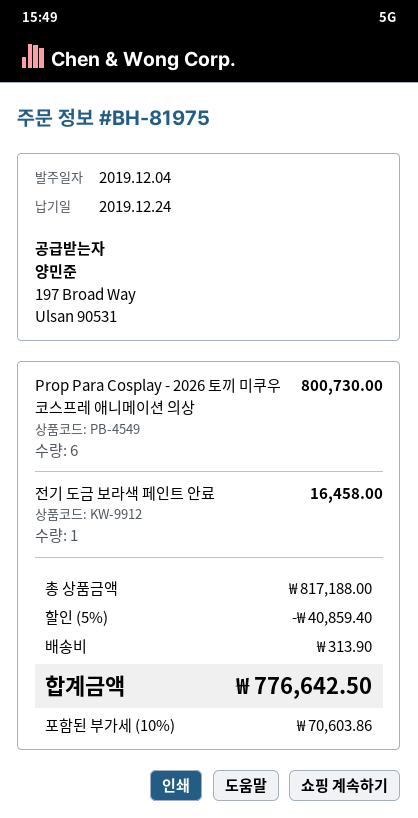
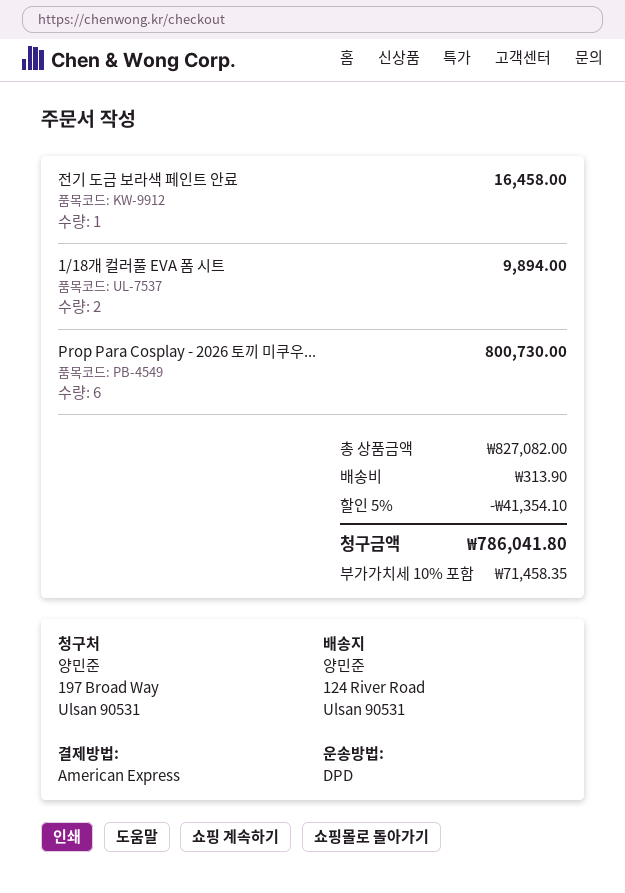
1/18개 컬러풀 EVA 폼 시트: none -> 2 for 9894.00
subtotal: 817188.00 -> 827082.00
discount: 5% = 40859.40 -> 5% = 41354.10
tax: 10% = 70603.86 -> 10% = 71458.35
total: 776642.50 -> 786041.80

